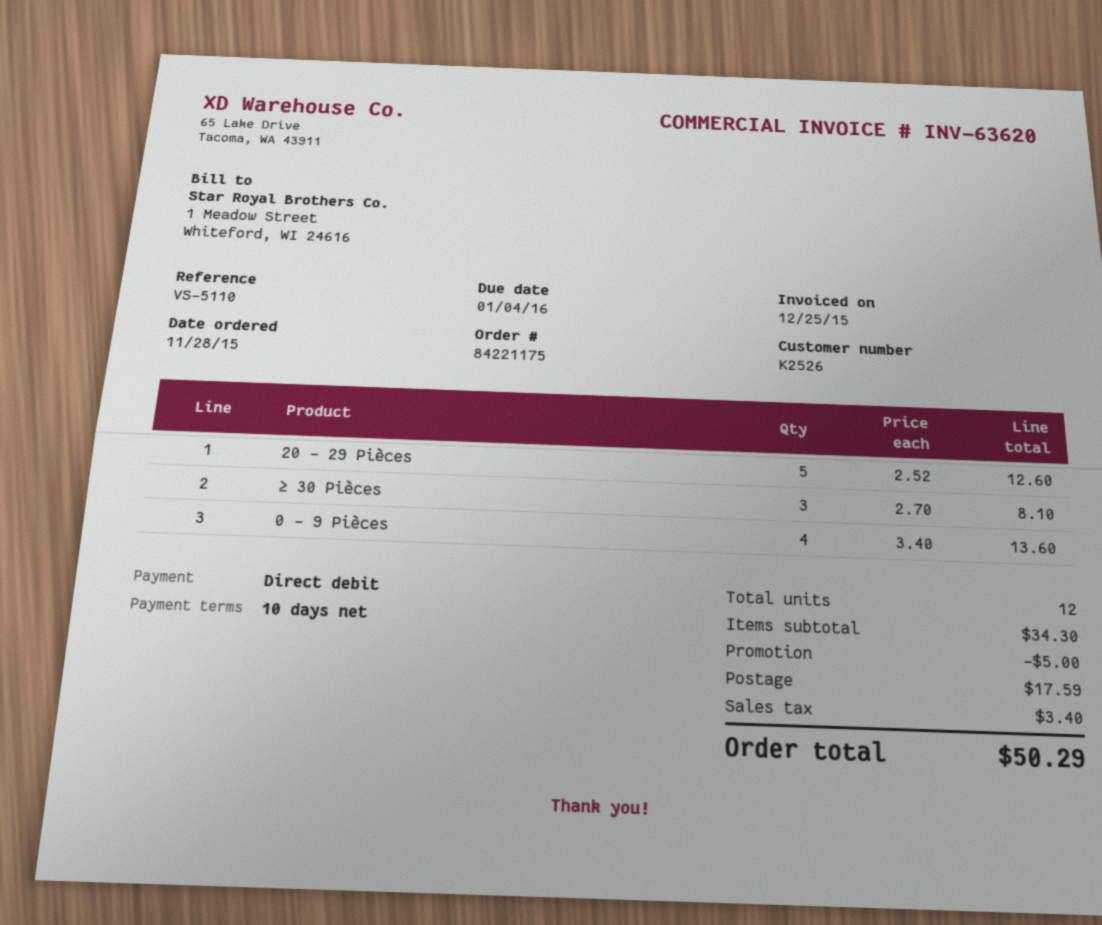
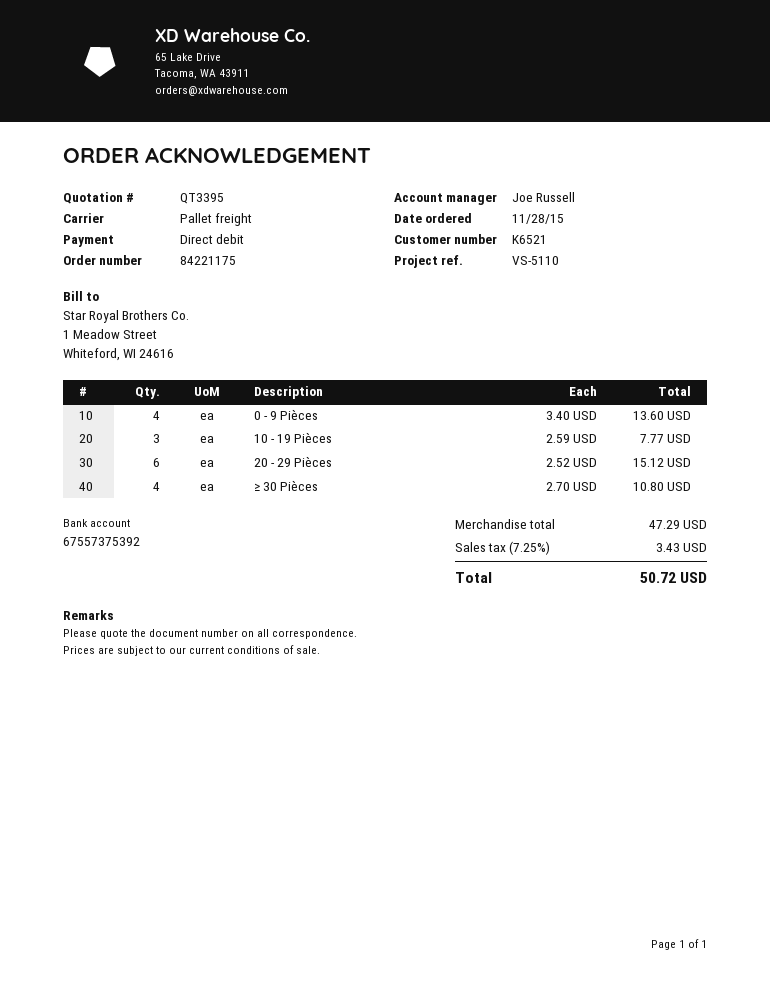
customer number: K2526 -> K6521
20 - 29 Pièces: 5 x 2.52 = 12.60 -> 6 x 2.52 = 15.12
≥ 30 Pièces: 3 x 2.70 = 8.10 -> 4 x 2.70 = 10.80
10 - 19 Pièces: none -> 3 x 2.59 = 7.77
subtotal: 34.30 -> 47.29
discount: 5.00 -> none
shipping: 17.59 -> none
tax: 3.40 -> 3.43
total: 50.29 -> 50.72

